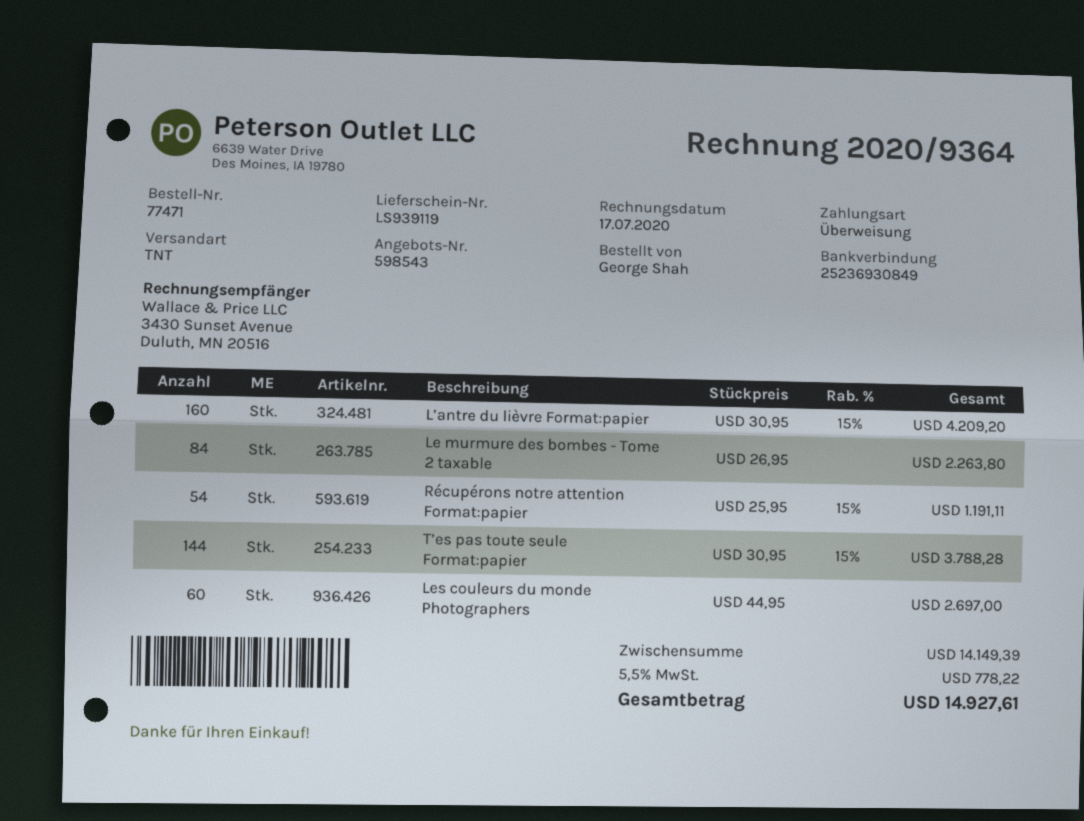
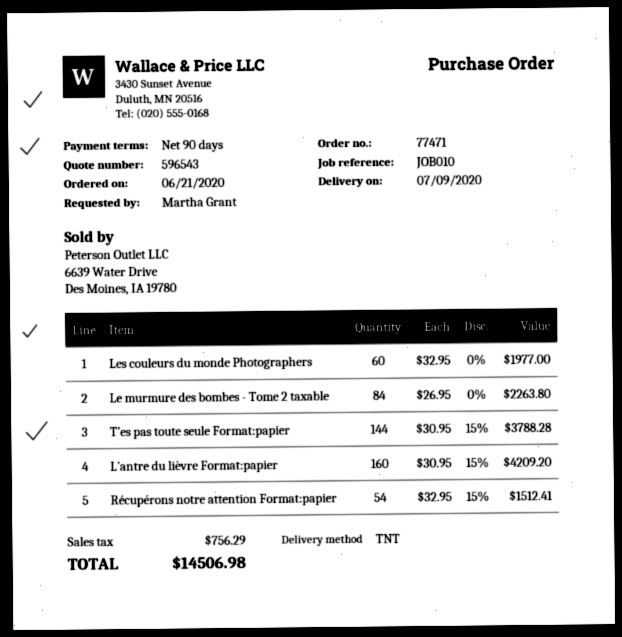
quote number: 598543 -> 596543
ordered by: George Shah -> Martha Grant
Récupérons notre attention Format:papier: 54 x 25.95 - 15% = 1191.11 -> 54 x 32.95 - 15% = 1512.41
Les couleurs du monde Photographers: 60 x 44.95 = 2697.00 -> 60 x 32.95 = 1977.00
tax: 778.22 -> 756.29
total: 14927.61 -> 14506.98

